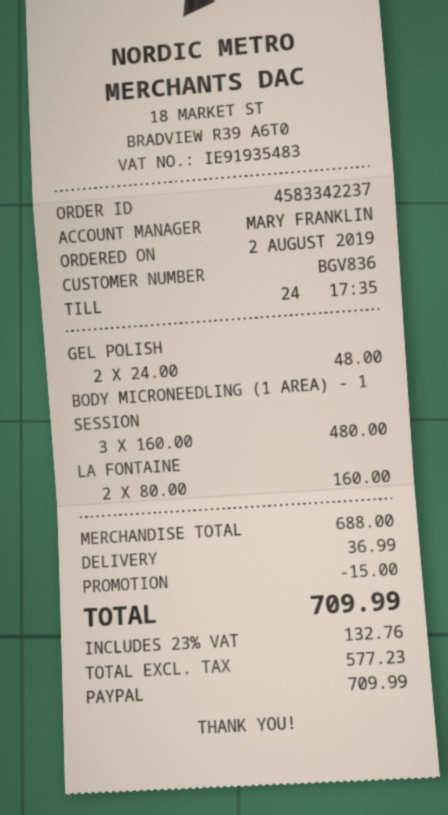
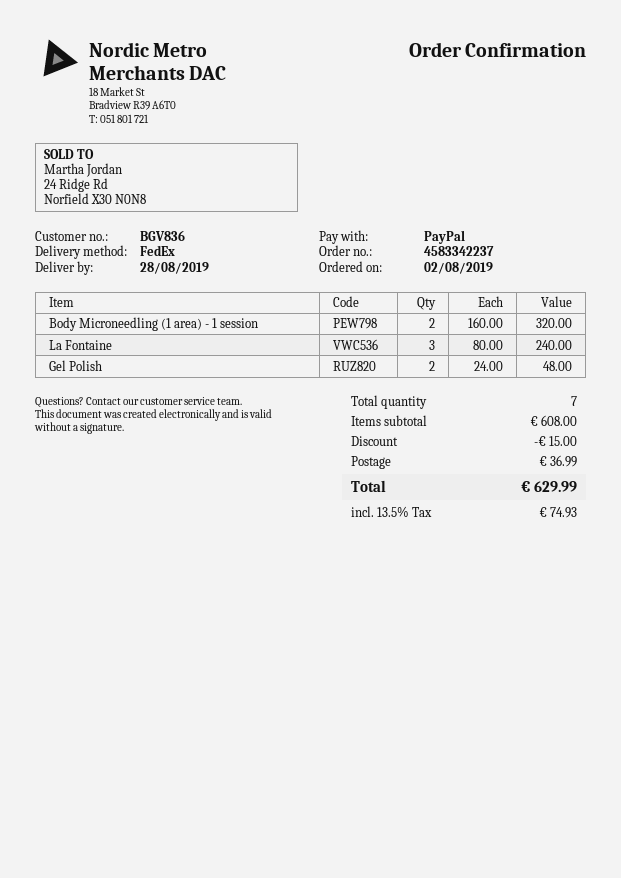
BODY MICRONEEDLING (1 AREA) - 1 SESSION: 3 x 160.00 = 480.00 -> 2 x 160.00 = 320.00
LA FONTAINE: 2 x 80.00 = 160.00 -> 3 x 80.00 = 240.00
subtotal: 688.00 -> 608.00
tax: 23% = 132.76 -> 13.5% = 74.93
total: 709.99 -> 629.99

